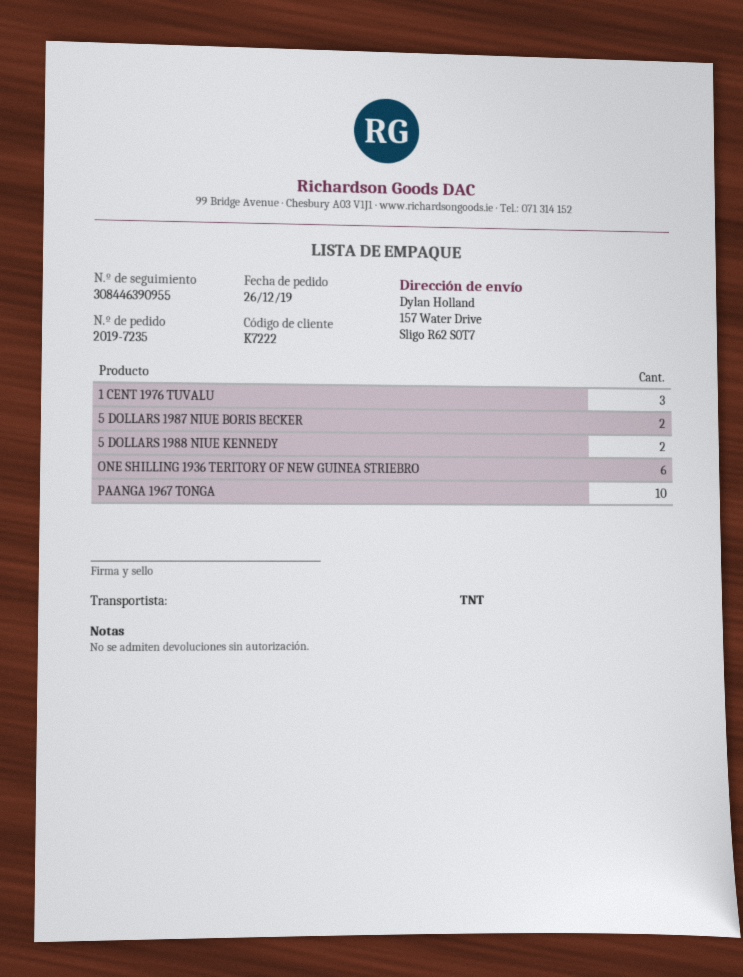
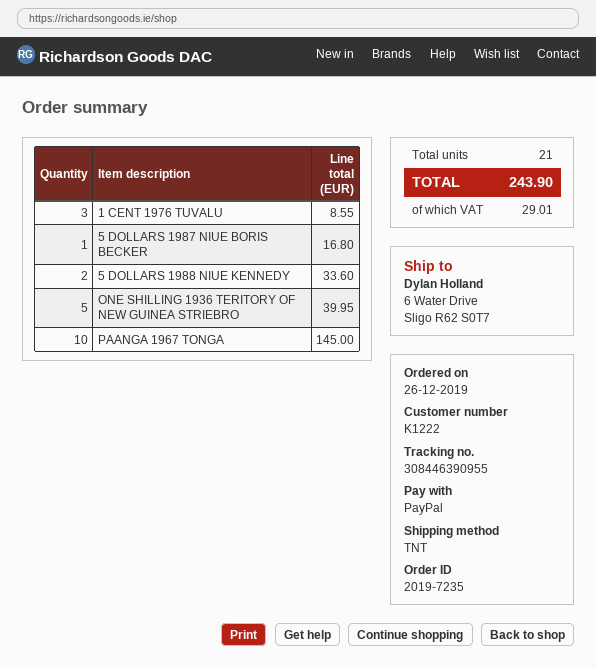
customer number: K7222 -> K1222
ship to: 157 Water Drive, Sligo R62 S0T7 -> 6 Water Drive, Sligo R62 S0T7
5 DOLLARS 1987 NIUE BORIS BECKER: 2 -> 1
ONE SHILLING 1936 TERITORY OF NEW GUINEA STRIEBRO: 6 -> 5

